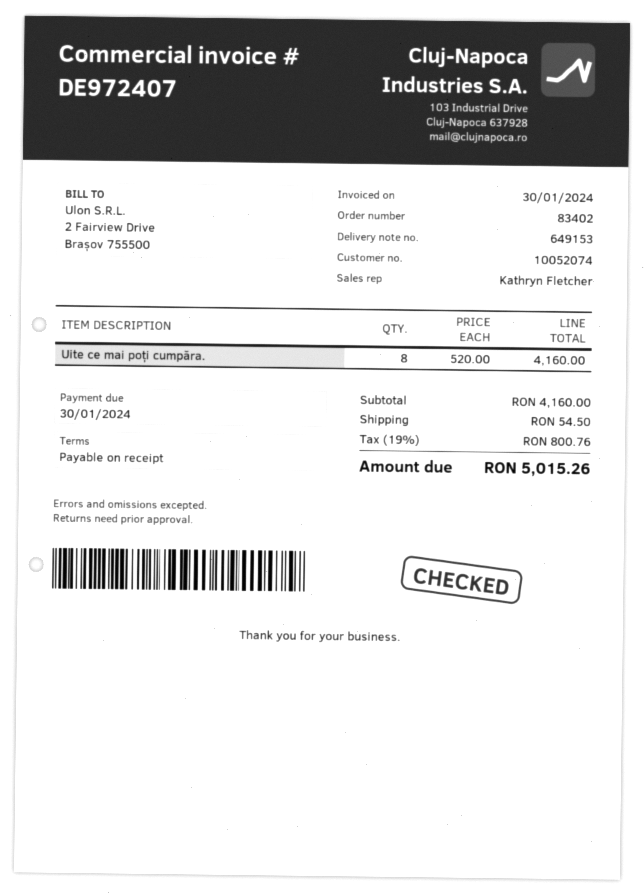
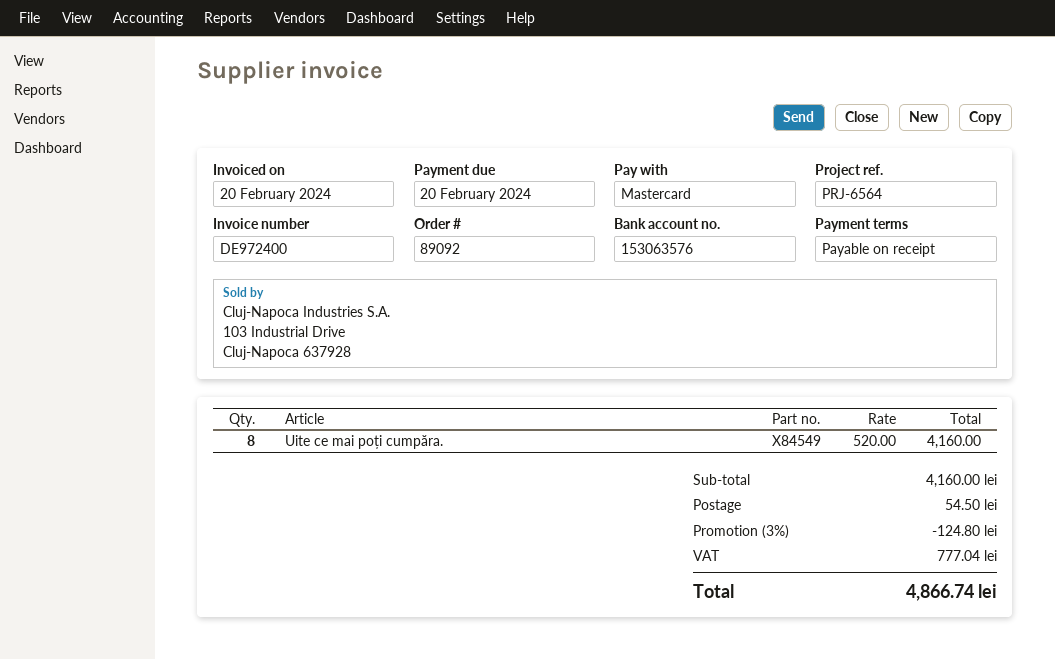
order number: 83402 -> 89092
invoice number: DE972407 -> DE972400
invoice date: 2024-01-30 -> 2024-02-20
due date: 2024-01-30 -> 2024-02-20
discount: none -> 3% = 124.80
tax: 800.76 -> 777.04
total: 5015.26 -> 4866.74

